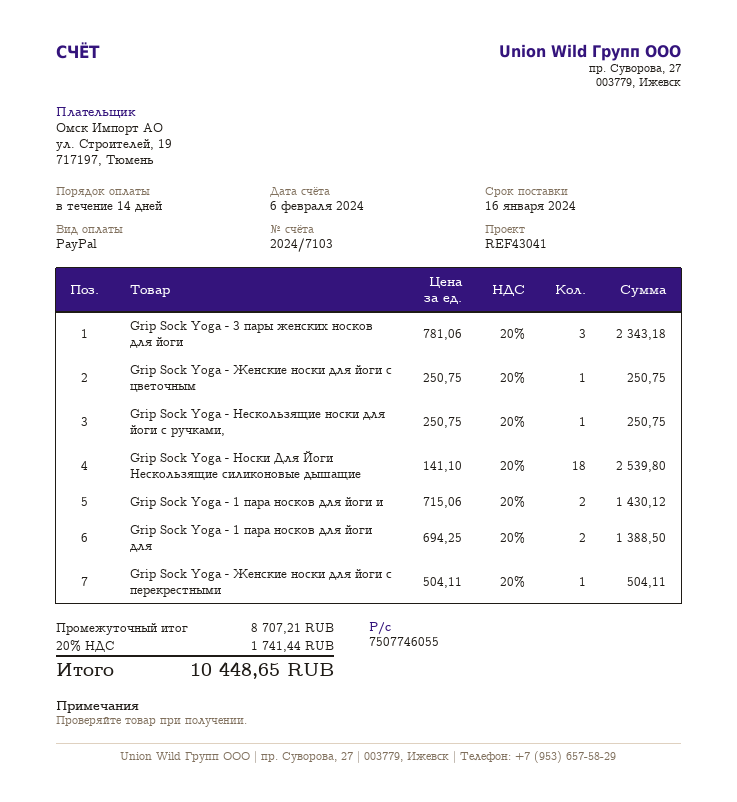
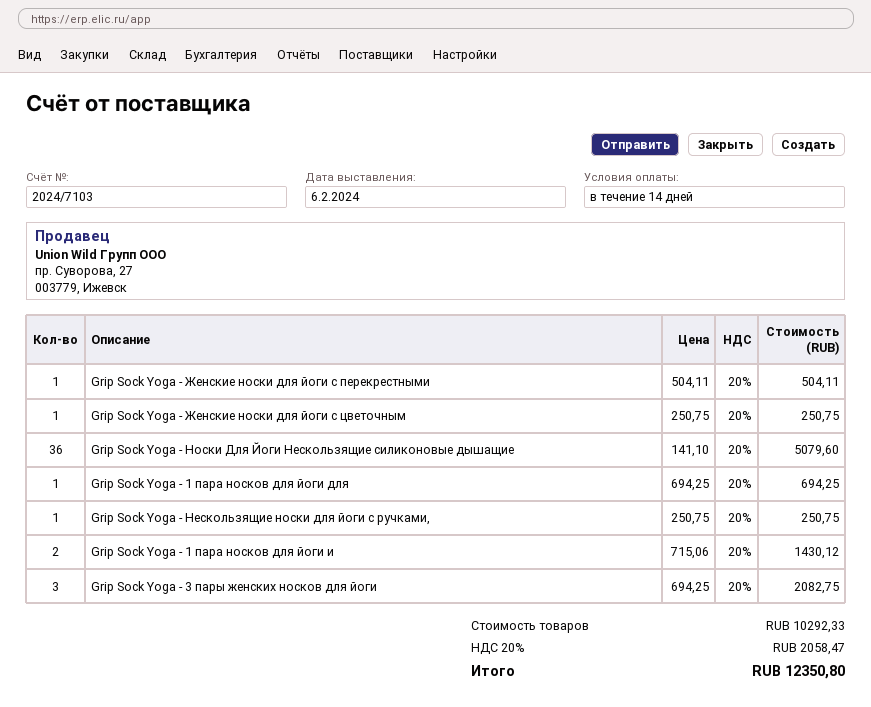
Grip Sock Yoga - 3 пары женских носков для йоги: 3 x 781.06 = 2343.18 -> 3 x 694.25 = 2082.75
Grip Sock Yoga - Носки Для Йоги Нескользящие силиконовые дышащие: 18 x 141.10 = 2539.80 -> 36 x 141.10 = 5079.60
Grip Sock Yoga - 1 пара носков для йоги для: 2 x 694.25 = 1388.50 -> 1 x 694.25 = 694.25
subtotal: 8707.21 -> 10292.33
tax: 20% = 1741.44 -> 20% = 2058.47
total: 10448.65 -> 12350.80

